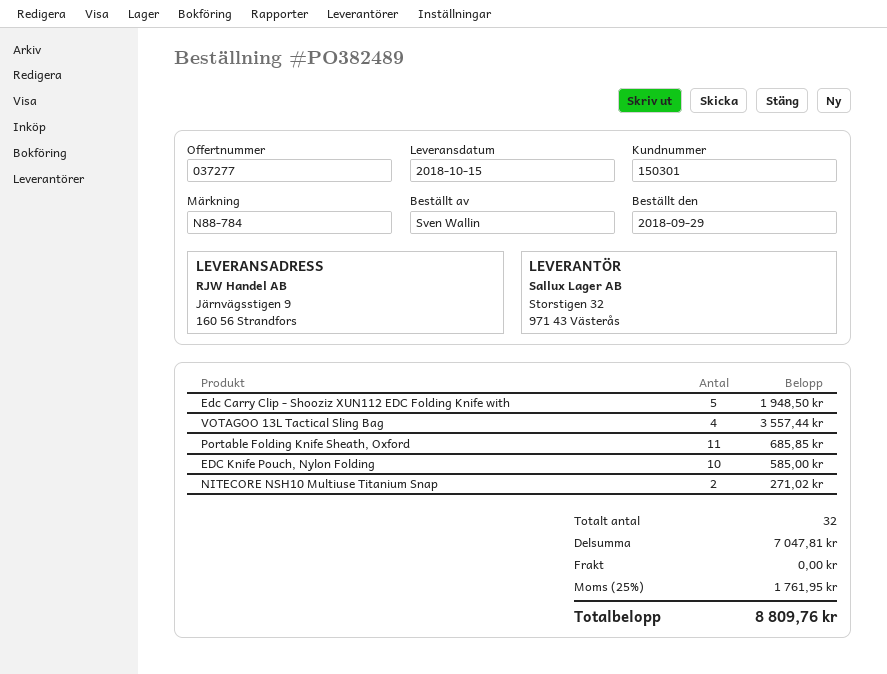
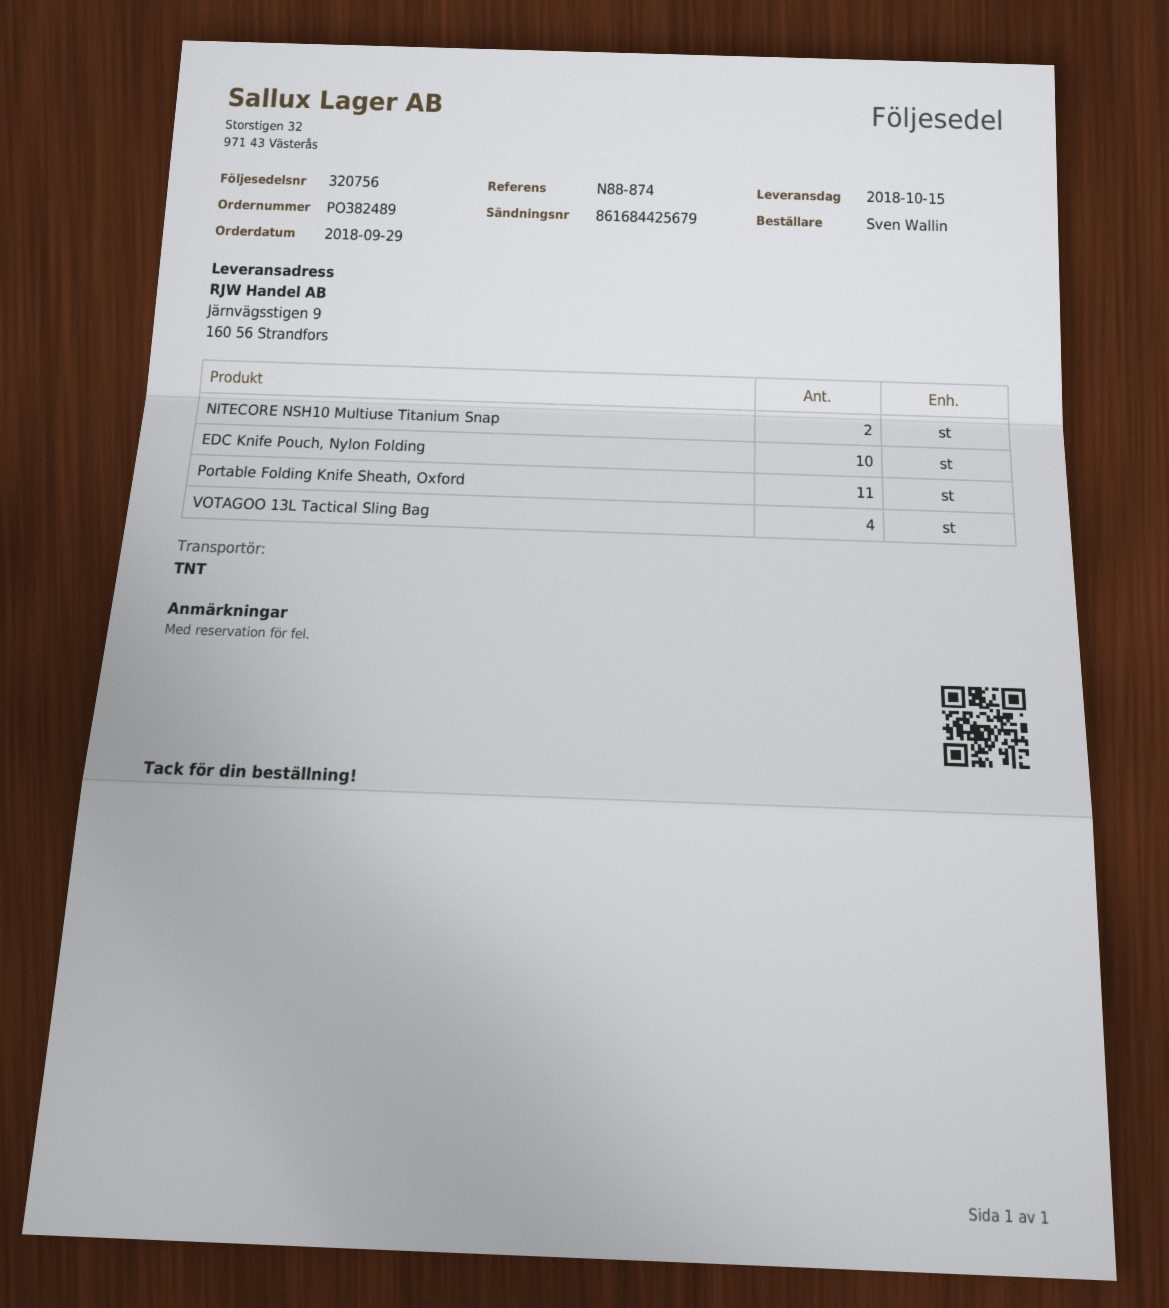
reference: N88-784 -> N88-874
Edc Carry Clip - Shooziz XUN112 EDC Folding Knife with: 5 -> none

